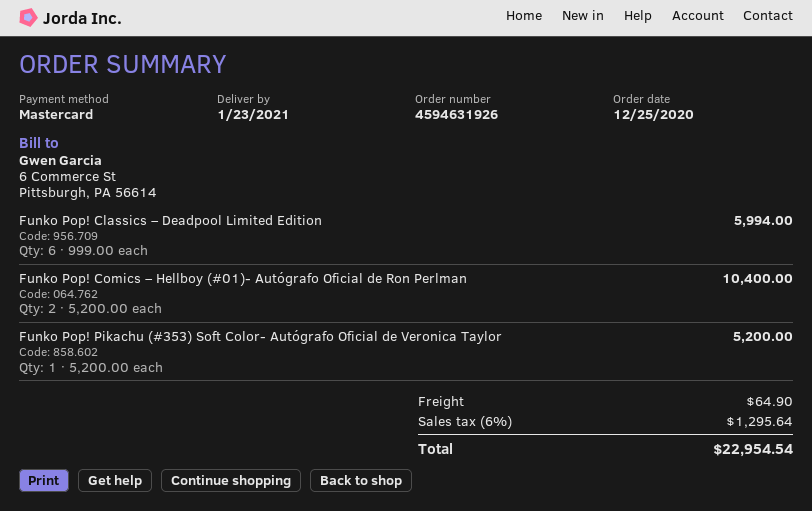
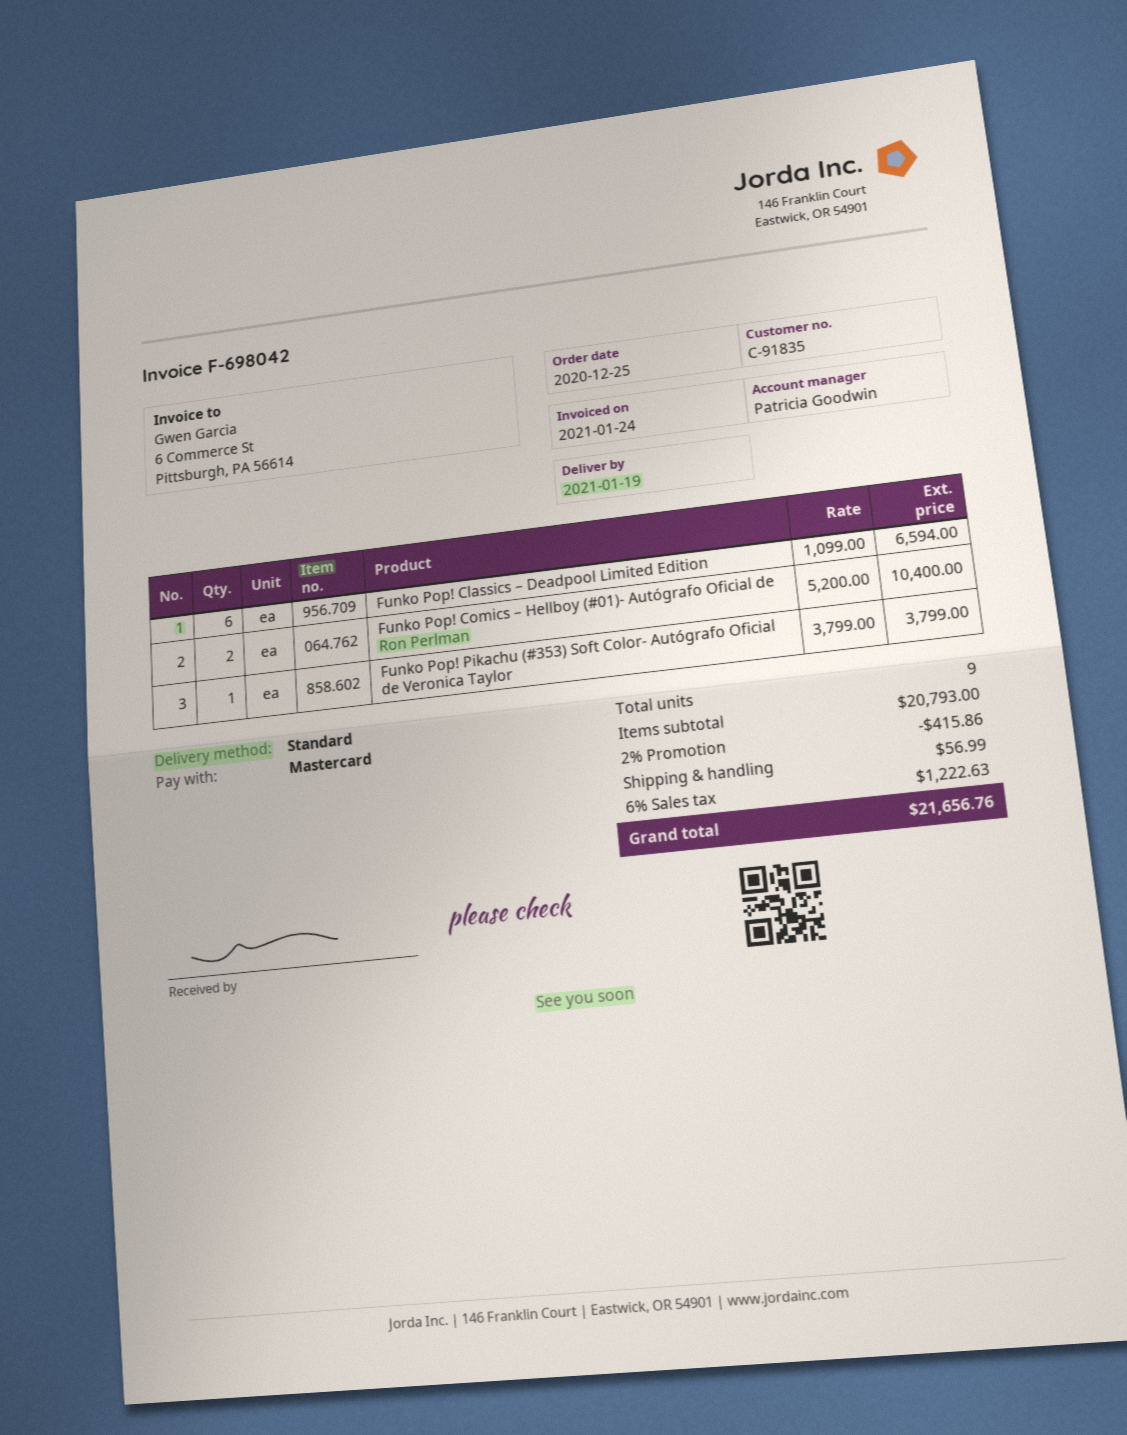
delivery date: 2021-01-23 -> 2021-01-19
Funko Pop! Classics – Deadpool Limited Edition: 6 x 999.00 = 5994.00 -> 6 x 1099.00 = 6594.00
Funko Pop! Pikachu (#353) Soft Color- Autógrafo Oficial de Veronica Taylor: 1 x 5200.00 = 5200.00 -> 1 x 3799.00 = 3799.00
discount: none -> 2% = 415.86
shipping: 64.90 -> 56.99
tax: 6% = 1295.64 -> 6% = 1222.63
total: 22954.54 -> 21656.76

